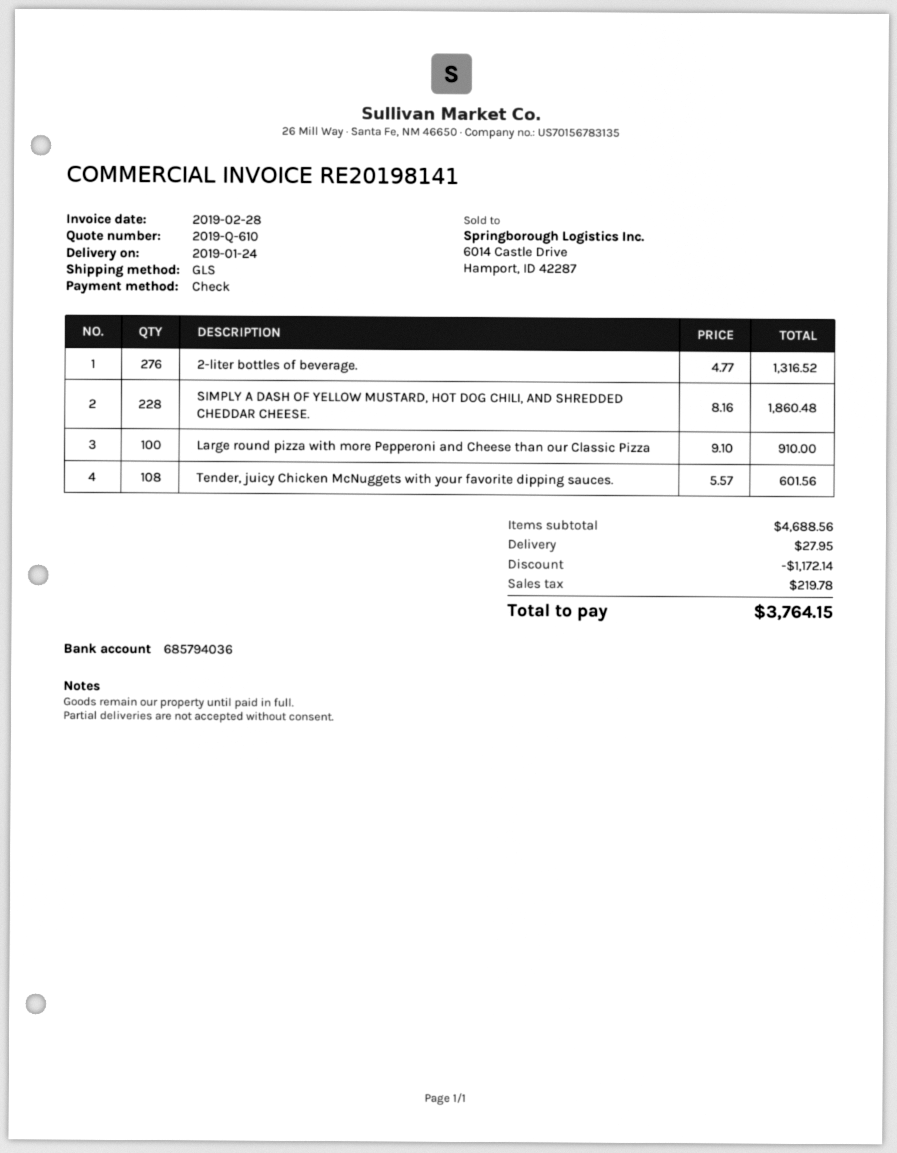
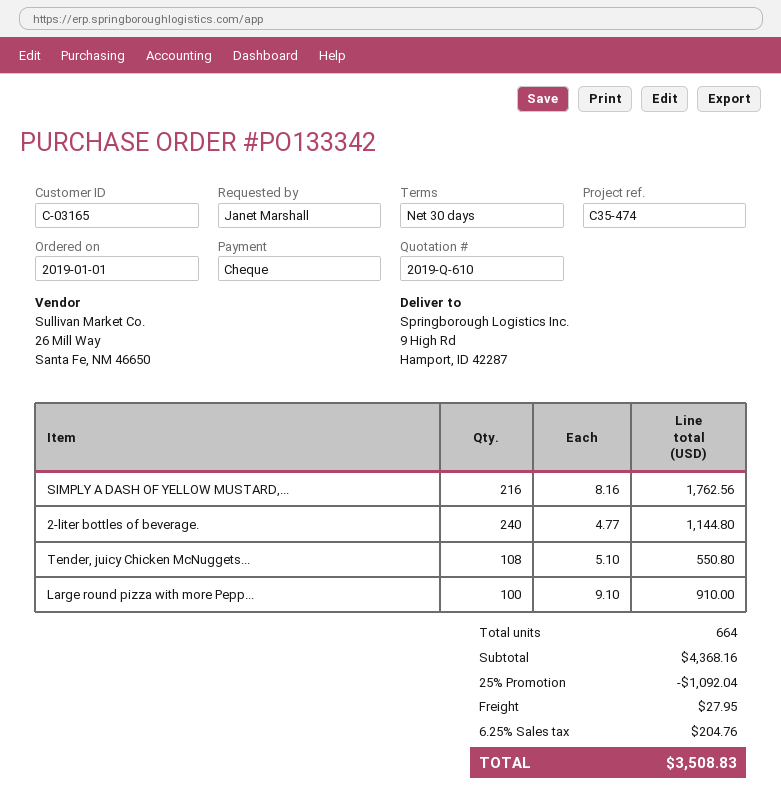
2-liter bottles of beverage.: 276 x 4.77 = 1316.52 -> 240 x 4.77 = 1144.80
SIMPLY A DASH OF YELLOW MUSTARD, HOT DOG CHILI, AND SHREDDED CHEDDAR CHEESE.: 228 x 8.16 = 1860.48 -> 216 x 8.16 = 1762.56
Tender, juicy Chicken McNuggets with your favorite dipping sauces.: 108 x 5.57 = 601.56 -> 108 x 5.10 = 550.80
subtotal: 4688.56 -> 4368.16
discount: 1172.14 -> 1092.04
tax: 219.78 -> 204.76
total: 3764.15 -> 3508.83

